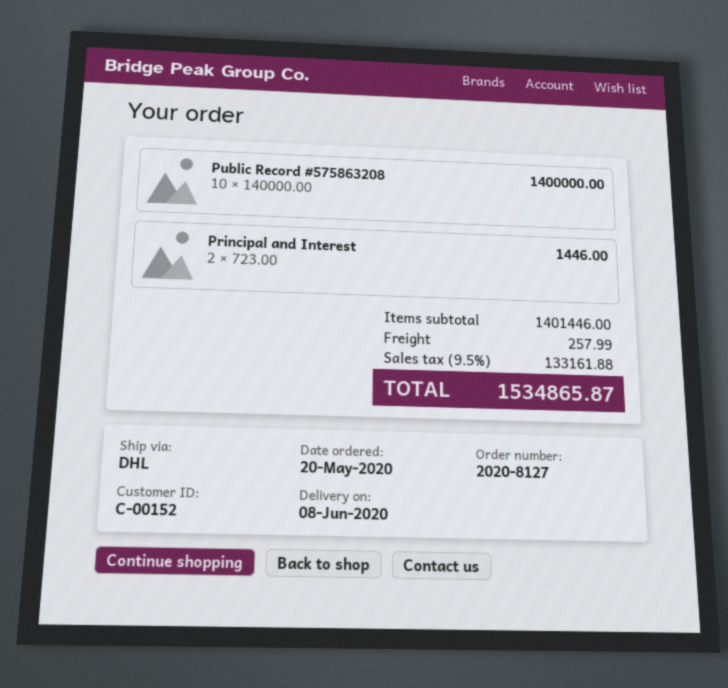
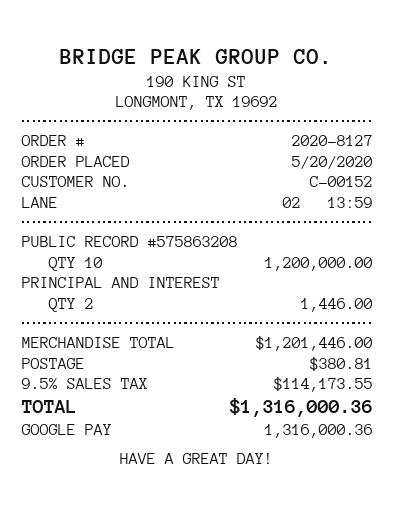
Public Record #575863208: 10 for 1400000.00 -> 10 for 1200000.00
subtotal: 1401446.00 -> 1201446.00
shipping: 257.99 -> 380.81
tax: 9.5% = 133161.88 -> 9.5% = 114173.55
total: 1534865.87 -> 1316000.36

